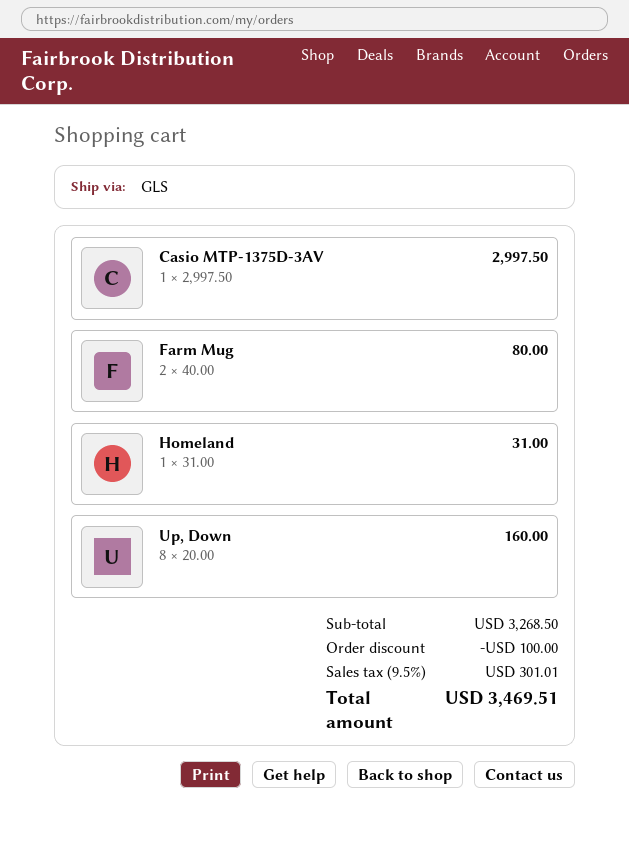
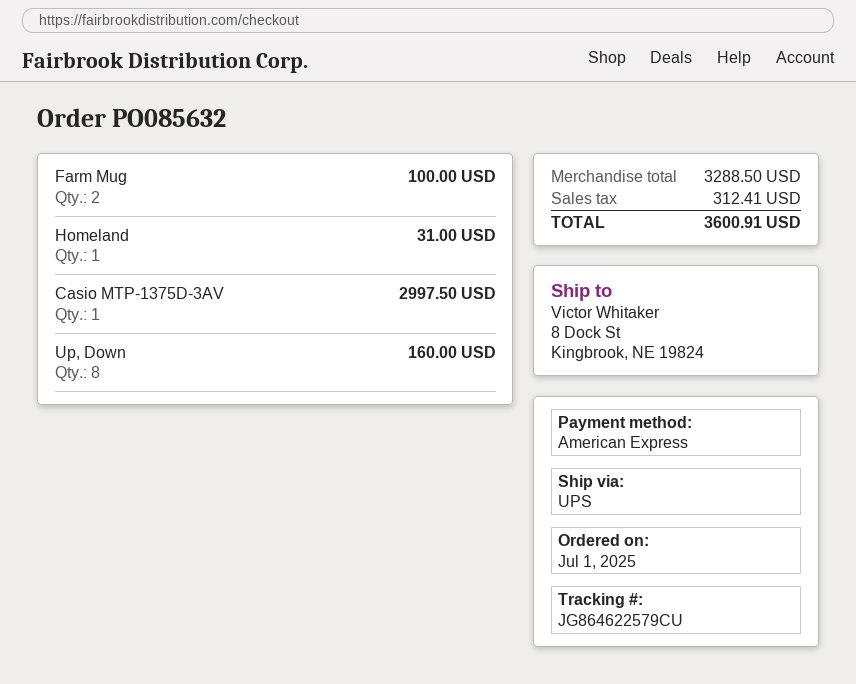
shipping method: GLS -> UPS
Farm Mug: 2 for 80.00 -> 2 for 100.00
subtotal: 3268.50 -> 3288.50
discount: 100.00 -> none
tax: 301.01 -> 312.41
total: 3469.51 -> 3600.91

